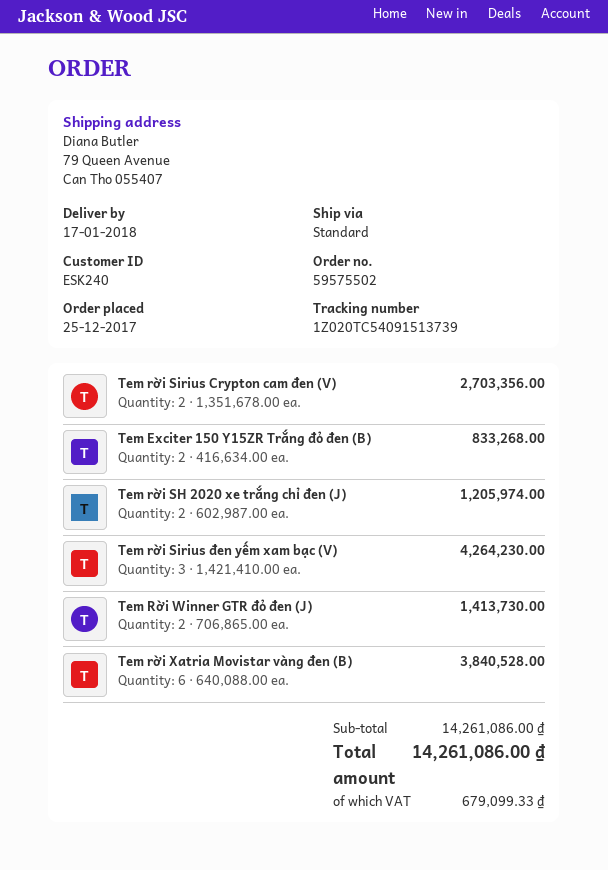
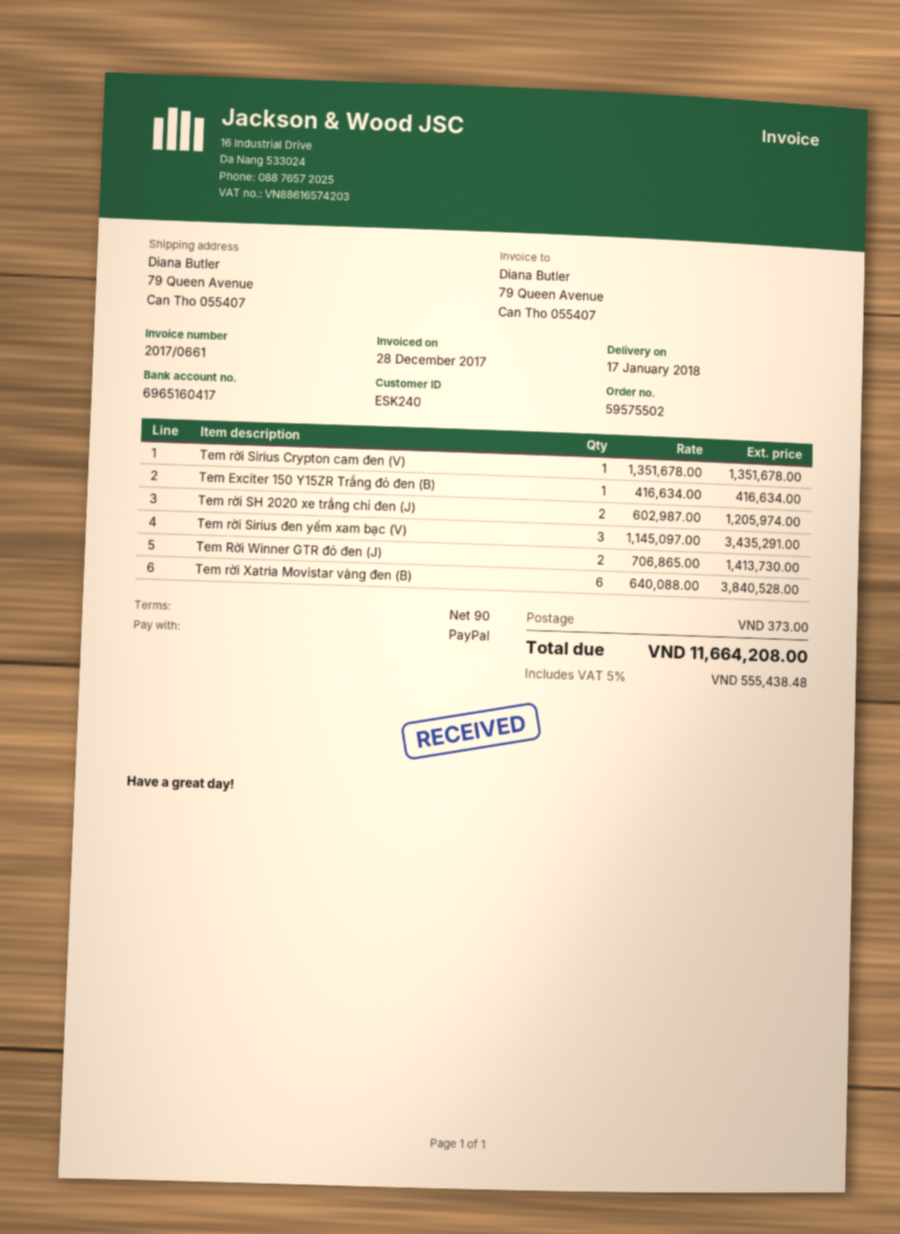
Tem rời Sirius Crypton cam đen (V): 2 x 1351678.00 = 2703356.00 -> 1 x 1351678.00 = 1351678.00
Tem Exciter 150 Y15ZR Trắng đỏ đen (B): 2 x 416634.00 = 833268.00 -> 1 x 416634.00 = 416634.00
Tem rời Sirius đen yếm xam bạc (V): 3 x 1421410.00 = 4264230.00 -> 3 x 1145097.00 = 3435291.00
shipping: none -> 373.00
tax: 679099.33 -> 555438.48
total: 14261086.00 -> 11664208.00

